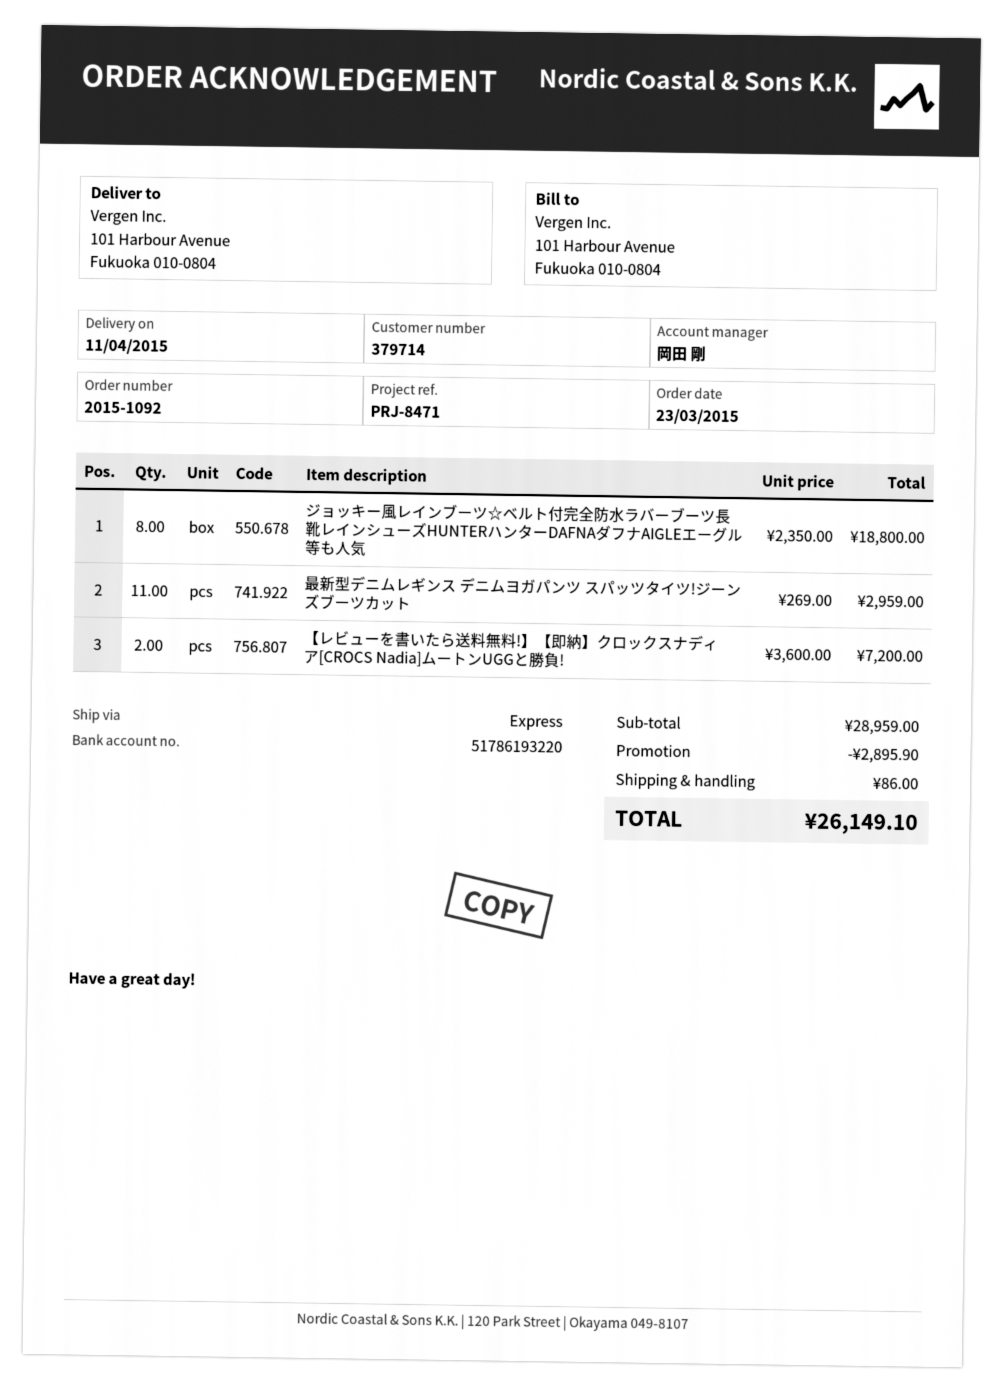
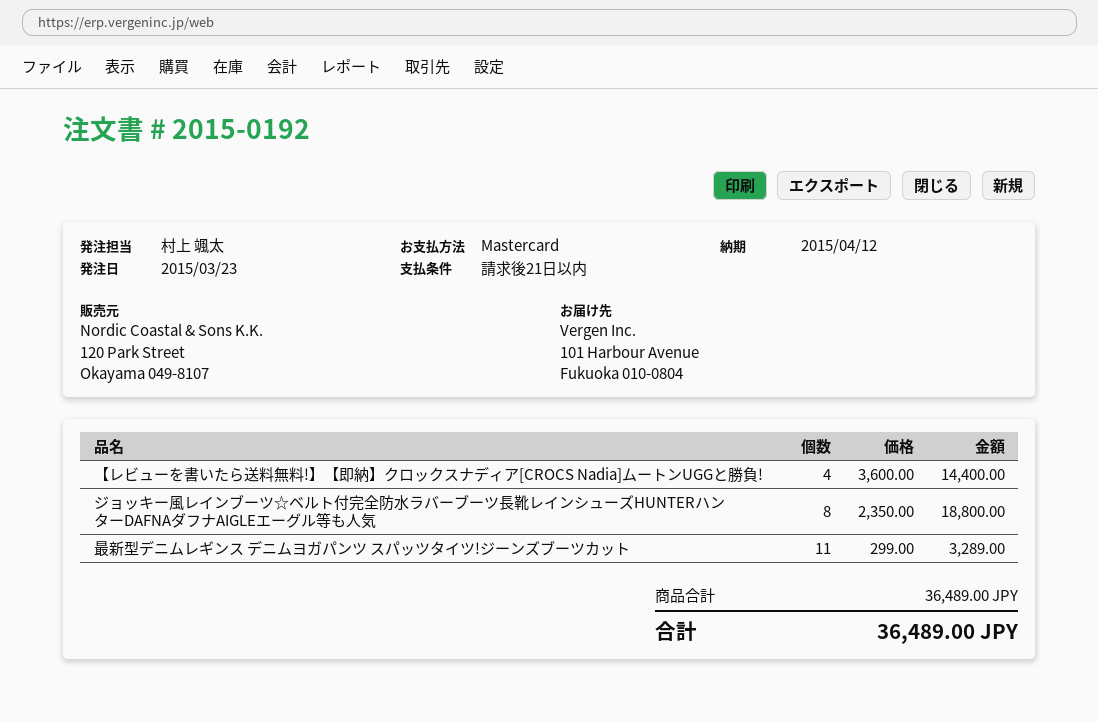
order number: 2015-1092 -> 2015-0192
delivery date: 2015-04-11 -> 2015-04-12
最新型デニムレギンス デニムヨガパンツ スパッツタイツ!ジーンズブーツカット: 11 x 269.00 = 2959.00 -> 11 x 299.00 = 3289.00
【レビューを書いたら送料無料!】【即納】クロックスナディア[CROCS Nadia]ムートンUGGと勝負!: 2 x 3600.00 = 7200.00 -> 4 x 3600.00 = 14400.00
subtotal: 28959.00 -> 36489.00
discount: 2895.90 -> none
shipping: 86.00 -> none
total: 26149.10 -> 36489.00

